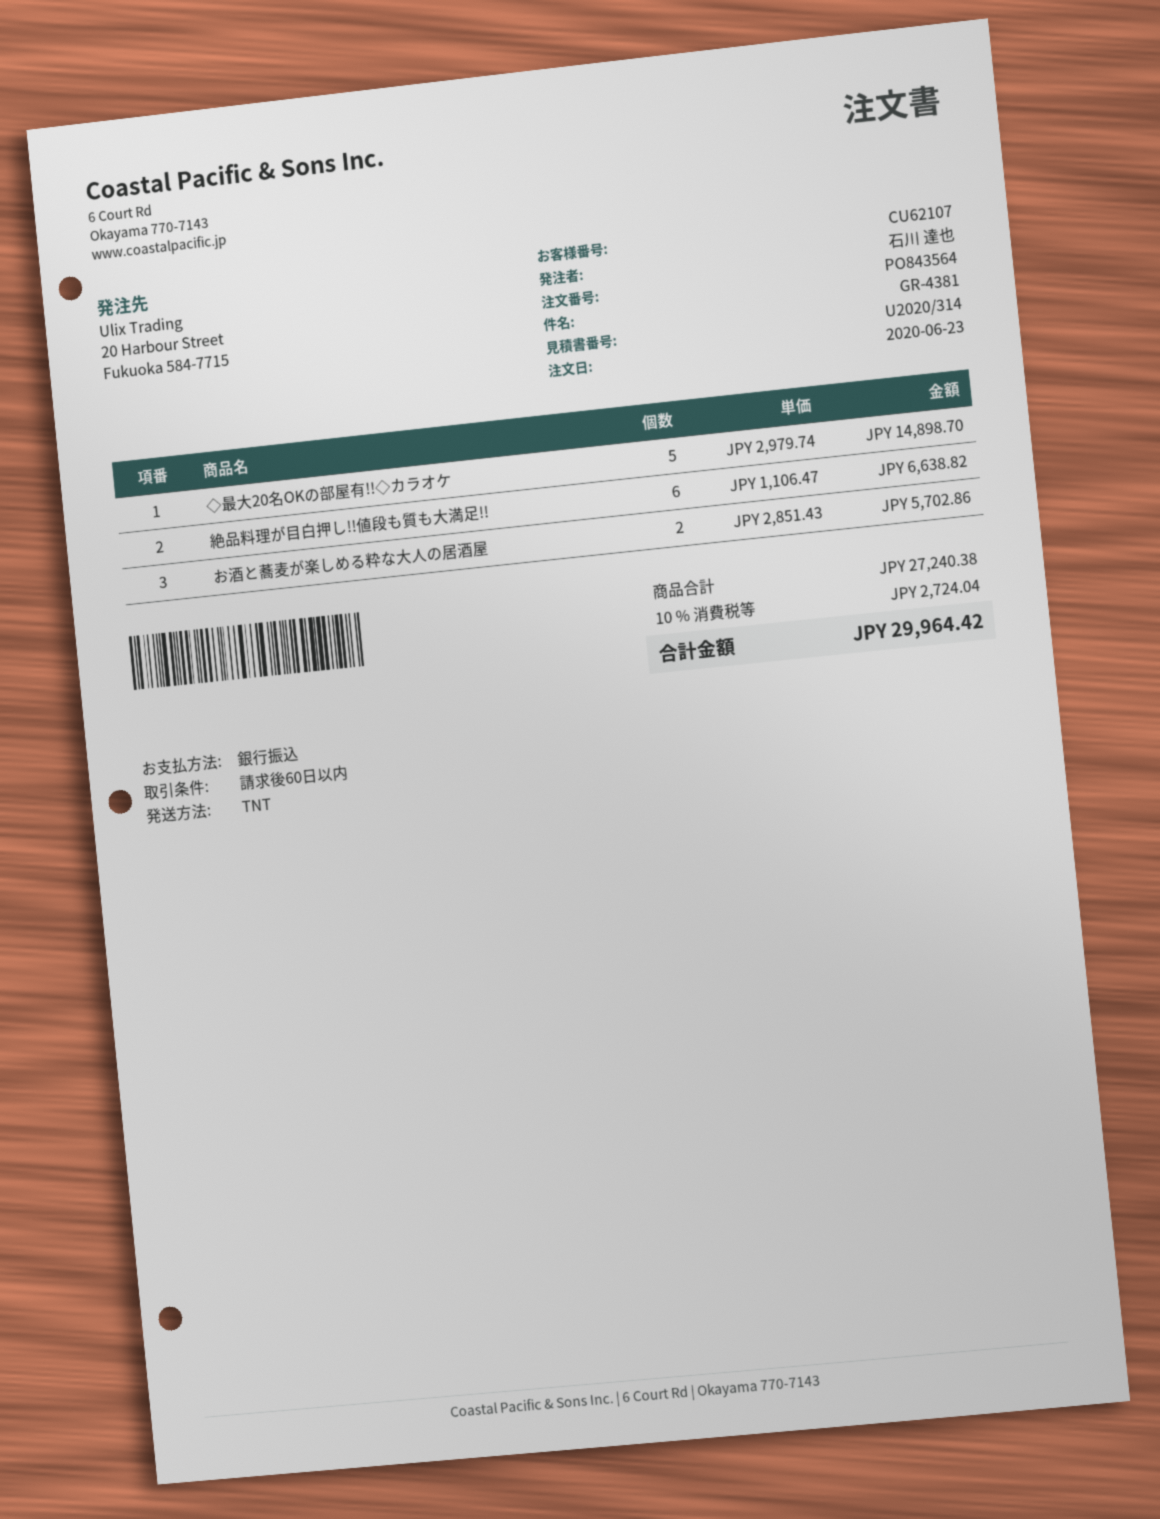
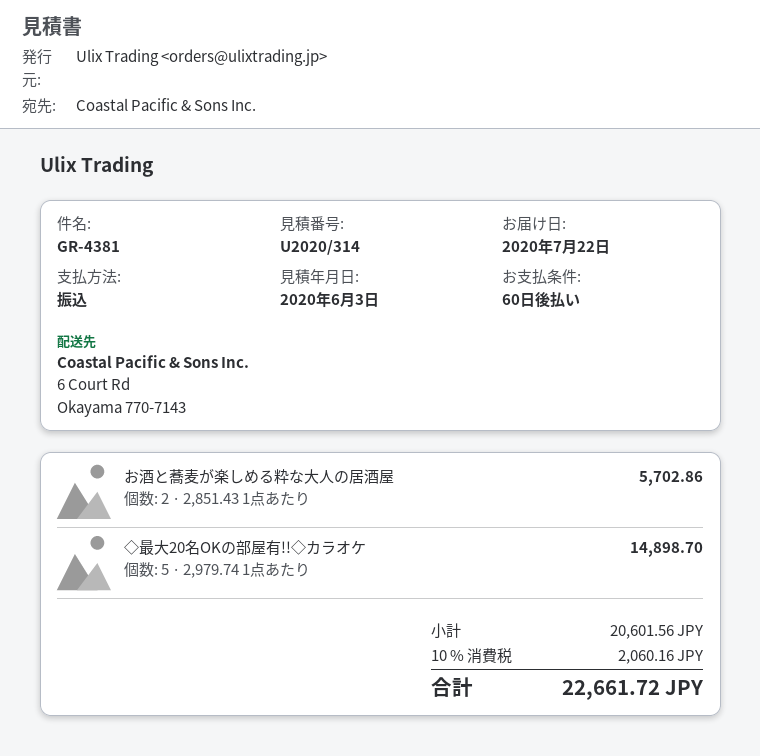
絶品料理が目白押し!!値段も質も大満足!!: 6 x 1106.47 = 6638.82 -> none
subtotal: 27240.38 -> 20601.56
tax: 10% = 2724.04 -> 10% = 2060.16
total: 29964.42 -> 22661.72

